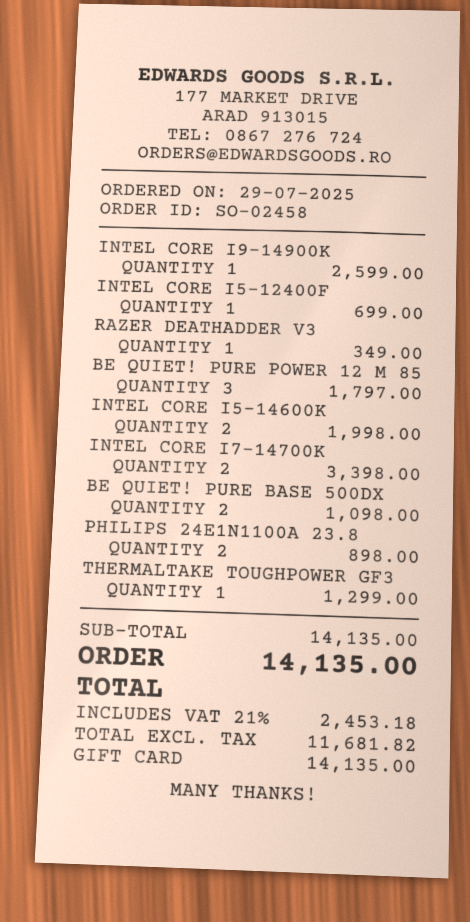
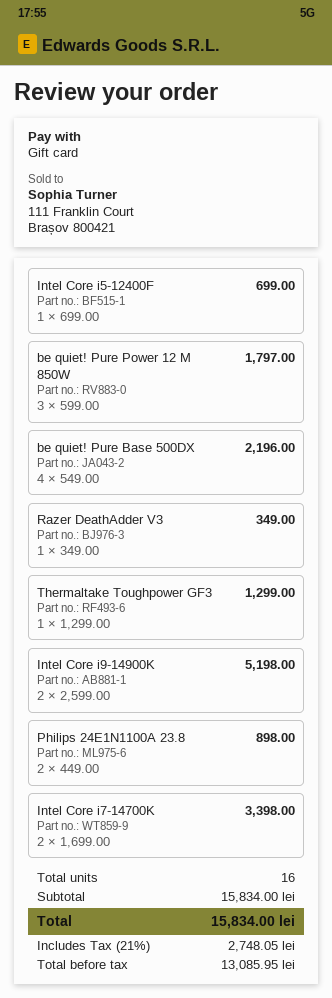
INTEL CORE I9-14900K: 1 for 2599.00 -> 2 for 5198.00
INTEL CORE I5-14600K: 2 for 1998.00 -> none
BE QUIET! PURE BASE 500DX: 2 for 1098.00 -> 4 for 2196.00
subtotal: 14135.00 -> 15834.00
net: 11681.82 -> 13085.95
tax: 21% = 2453.18 -> 21% = 2748.05
total: 14135.00 -> 15834.00

